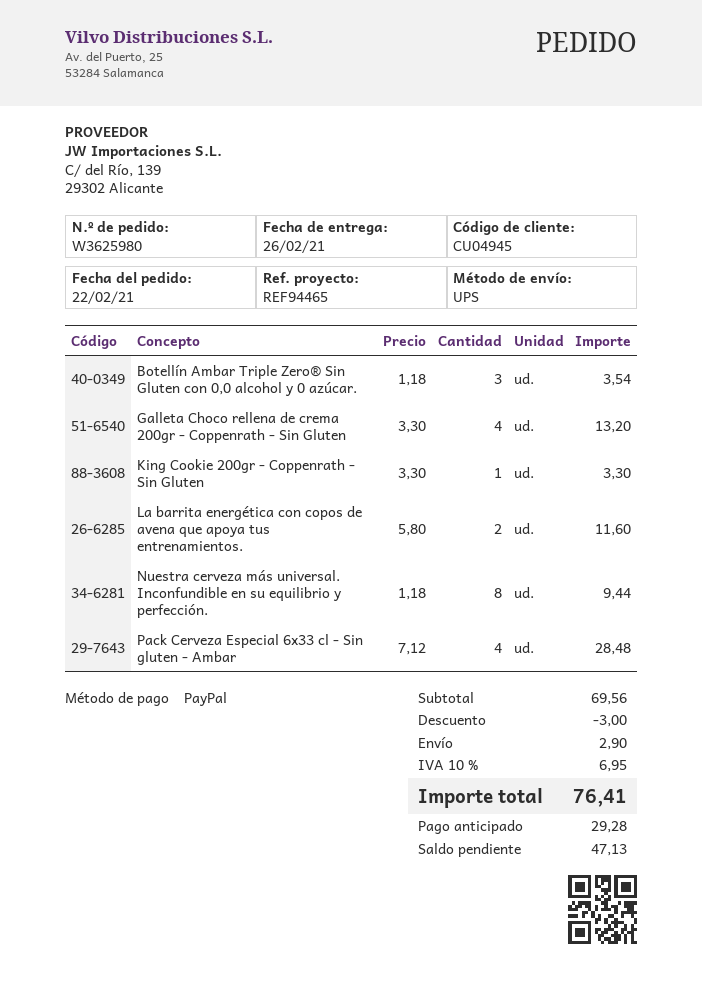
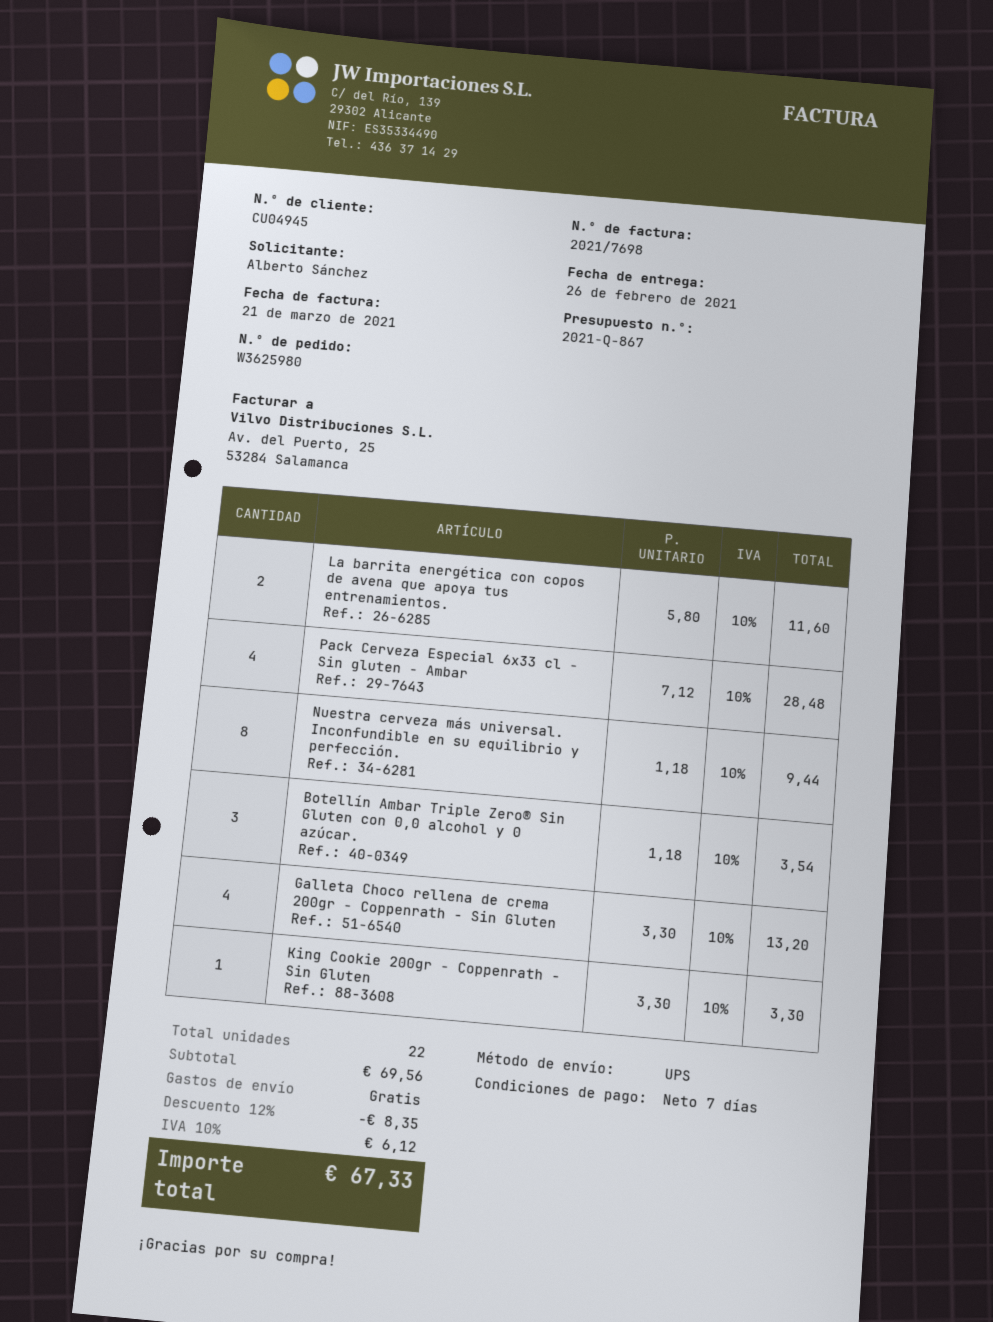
discount: 3.00 -> 8.35
shipping: 2.90 -> 0.00
tax: 10% = 6.95 -> 10% = 6.12
total: 76.41 -> 67.33

